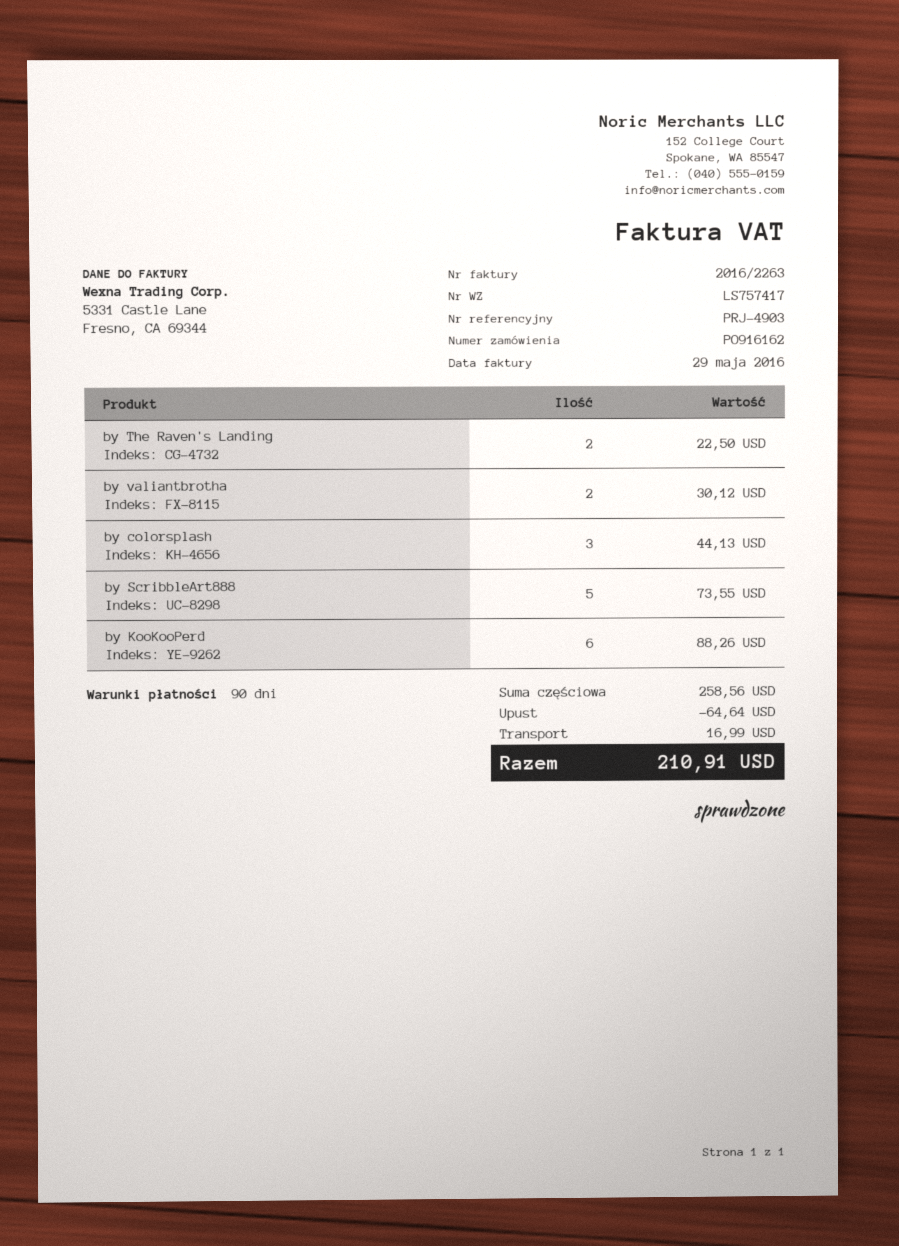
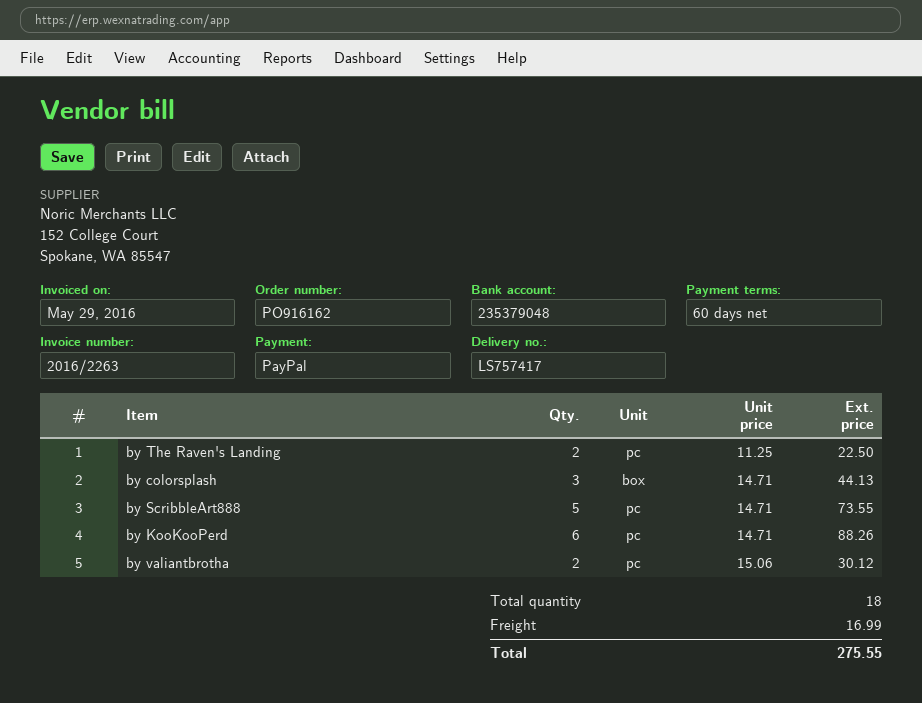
payment terms: 90 days -> 60 days
discount: 64.64 -> none
total: 210.91 -> 275.55

